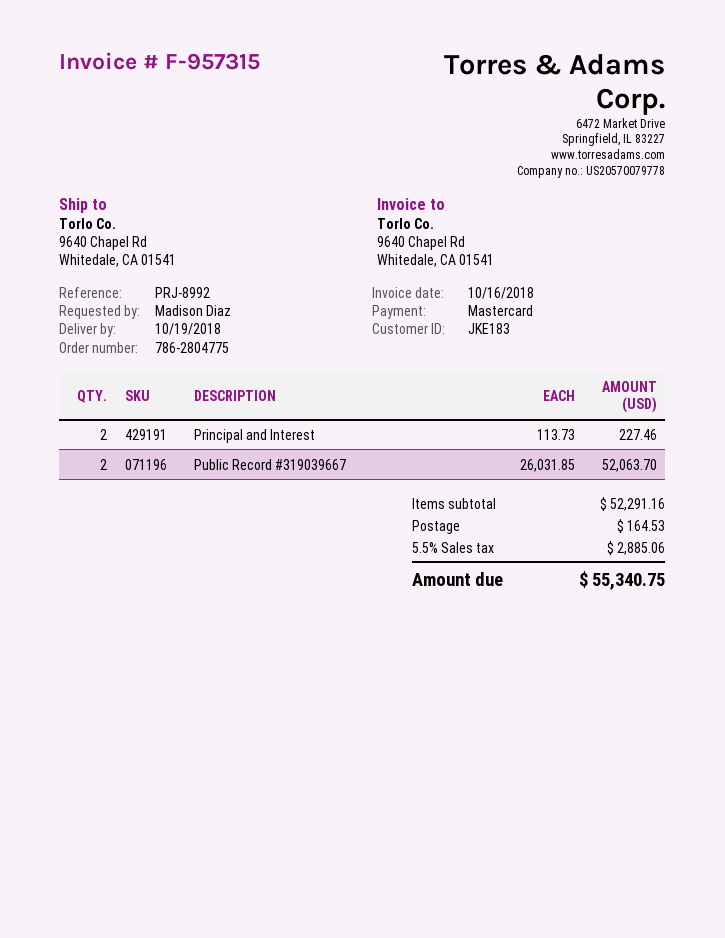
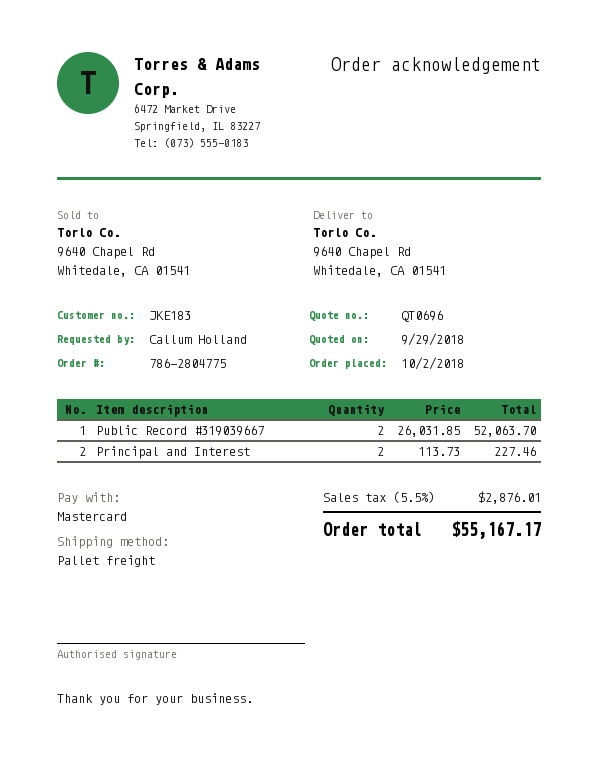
ordered by: Madison Diaz -> Callum Holland
shipping: 164.53 -> none
tax: 5.5% = 2885.06 -> 5.5% = 2876.01
total: 55340.75 -> 55167.17

